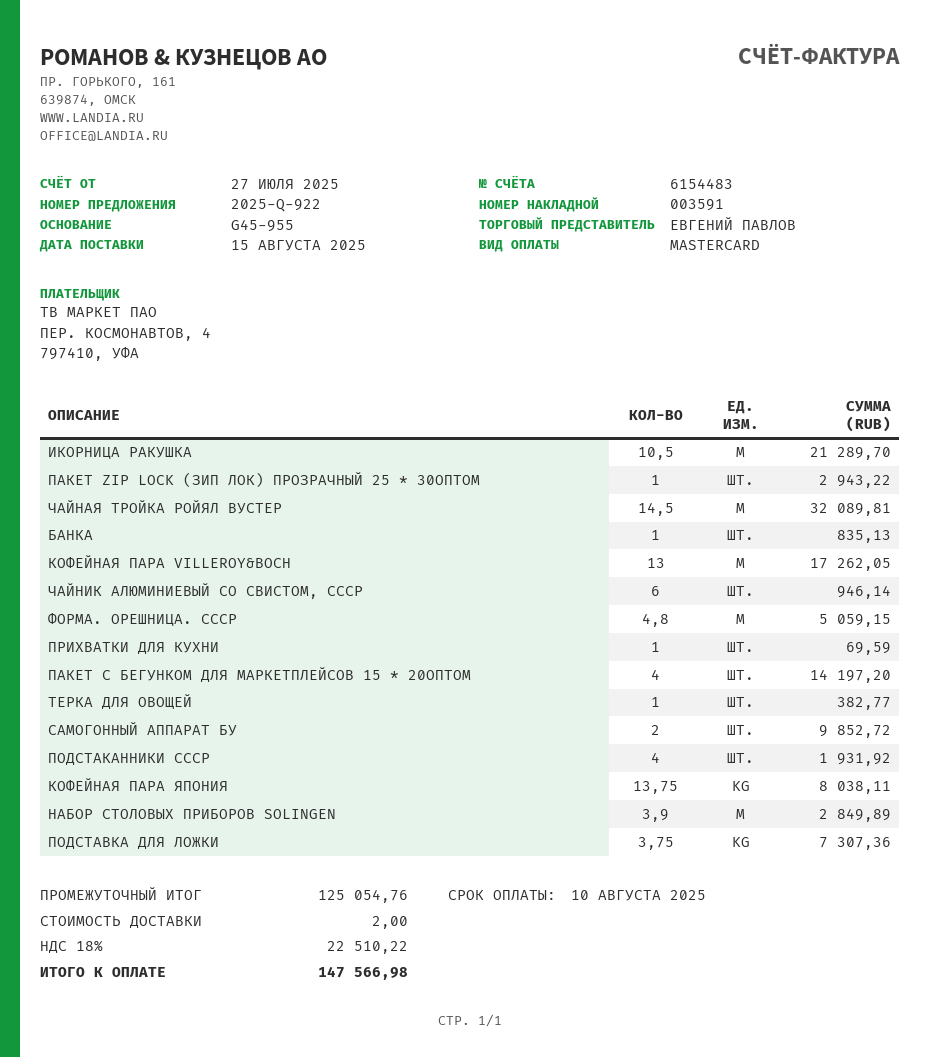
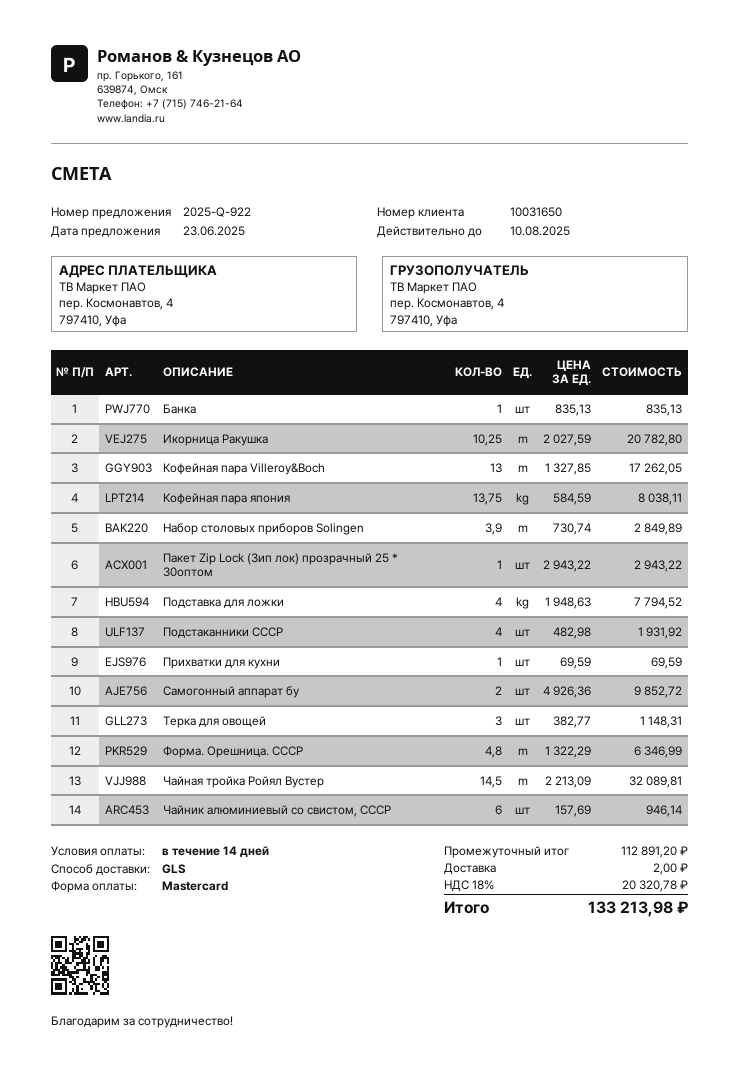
ИКОРНИЦА РАКУШКА: 10.5 for 21289.70 -> 10.25 for 20782.80
ФОРМА. ОРЕШНИЦА. СССР: 4.8 for 5059.15 -> 4.8 for 6346.99
ПAКЕТ C БЕГУНКOМ ДЛЯ МАРКЕТПЛЕЙСОВ 15 * 20ОПТОМ: 4 for 14197.20 -> none
ТЕРКА ДЛЯ ОВОЩЕЙ: 1 for 382.77 -> 3 for 1148.31
ПОДСТАВКА ДЛЯ ЛОЖКИ: 3.75 for 7307.36 -> 4 for 7794.52
subtotal: 125054.76 -> 112891.20
tax: 18% = 22510.22 -> 18% = 20320.78
total: 147566.98 -> 133213.98

